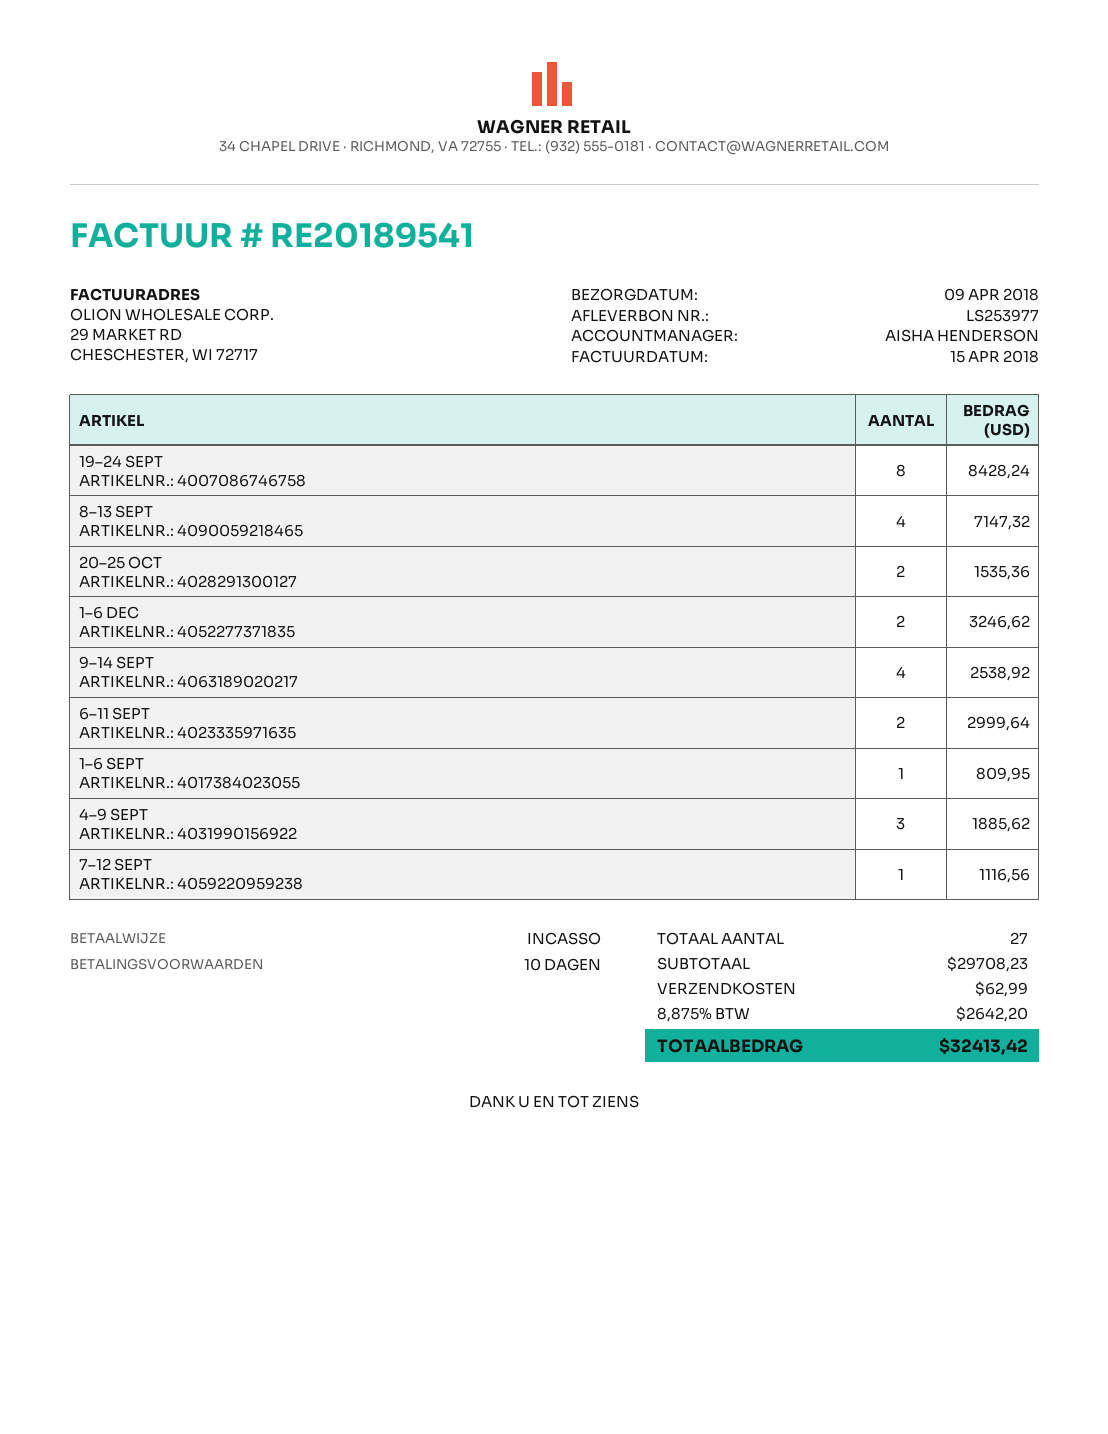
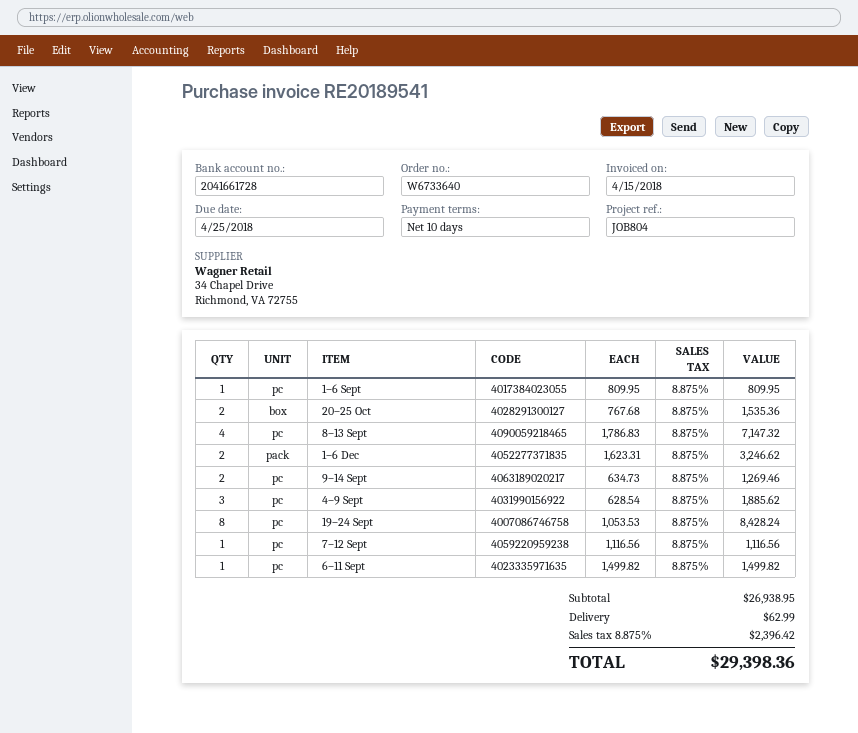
9–14 SEPT: 4 for 2538.92 -> 2 for 1269.46
6–11 SEPT: 2 for 2999.64 -> 1 for 1499.82
subtotal: 29708.23 -> 26938.95
tax: 8.875% = 2642.20 -> 8.875% = 2396.42
total: 32413.42 -> 29398.36

